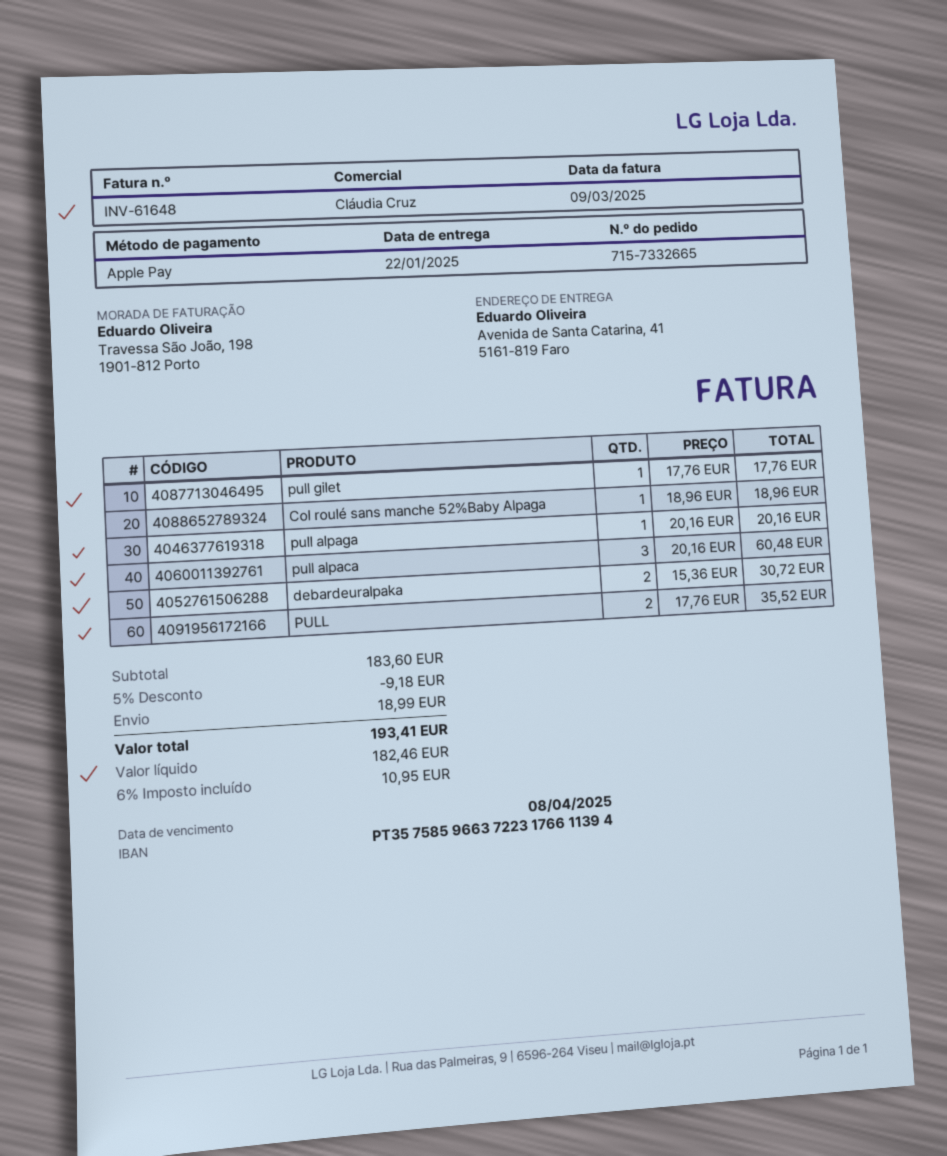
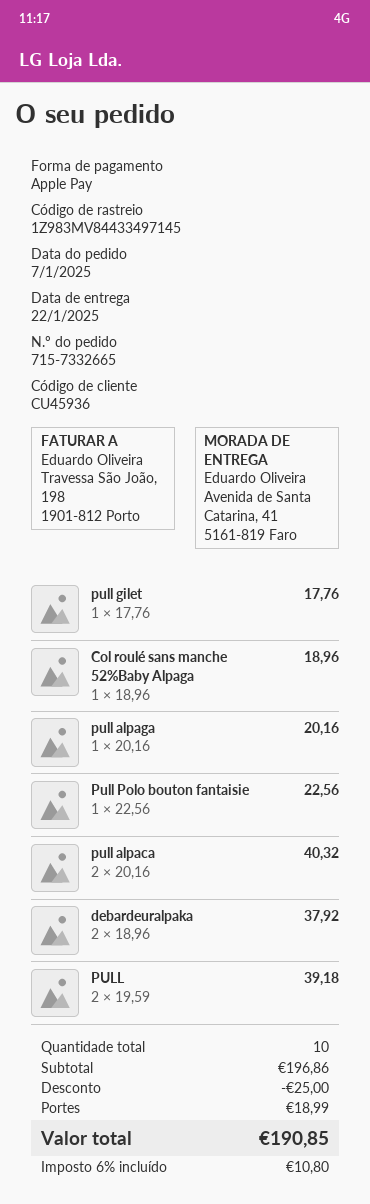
pull alpaca: 3 x 20.16 = 60.48 -> 2 x 20.16 = 40.32
debardeuralpaka: 2 x 15.36 = 30.72 -> 2 x 18.96 = 37.92
PULL: 2 x 17.76 = 35.52 -> 2 x 19.59 = 39.18
Pull Polo bouton fantaisie: none -> 1 x 22.56 = 22.56
subtotal: 183.60 -> 196.86
discount: 9.18 -> 25.00
tax: 6% = 10.95 -> 6% = 10.80
total: 193.41 -> 190.85

